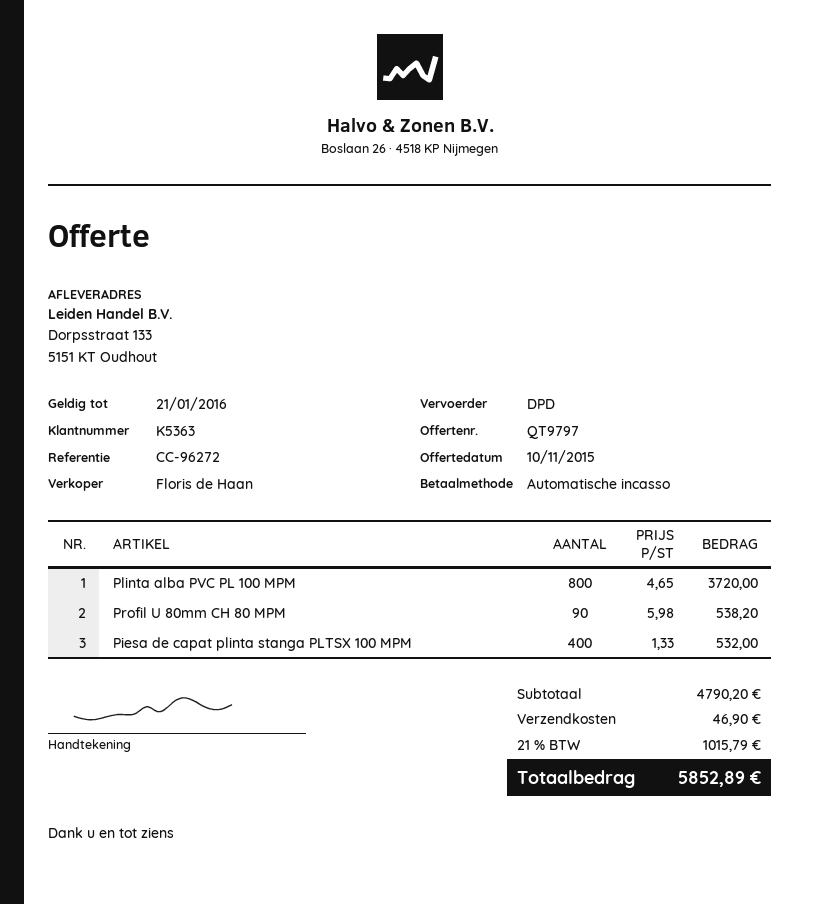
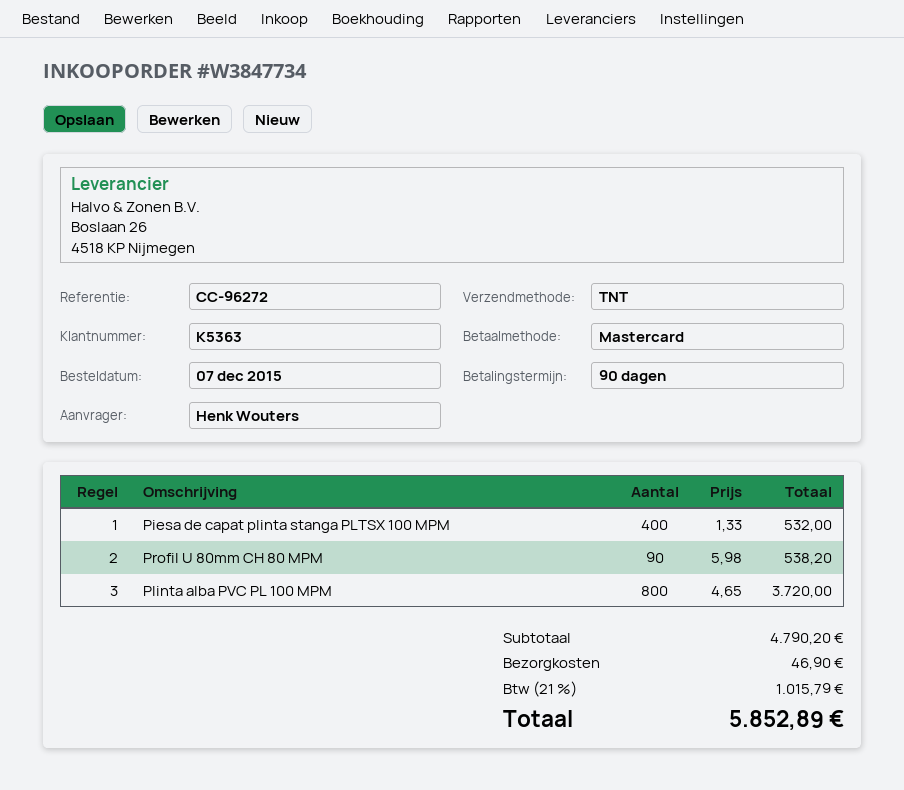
payment method: direct debit -> Mastercard
shipping method: DPD -> TNT

